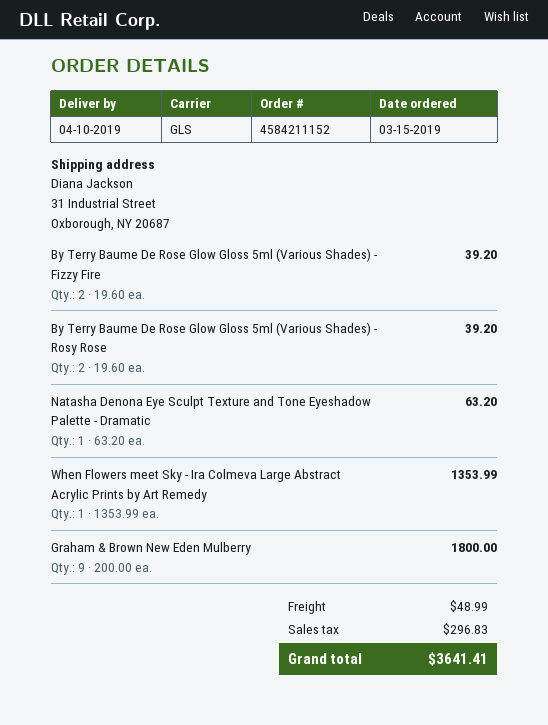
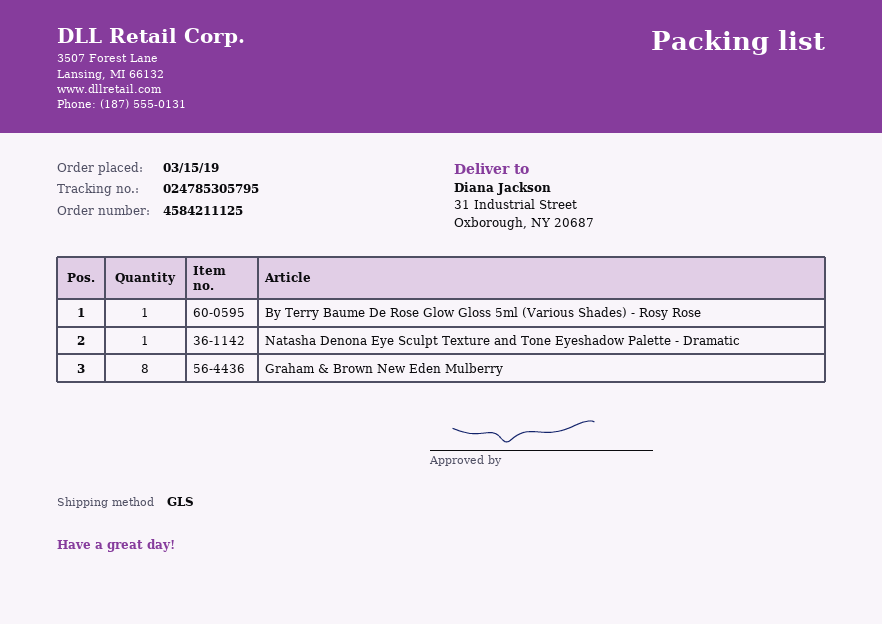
order number: 4584211152 -> 4584211125
By Terry Baume De Rose Glow Gloss 5ml (Various Shades) - Fizzy Fire: 2 -> none
By Terry Baume De Rose Glow Gloss 5ml (Various Shades) - Rosy Rose: 2 -> 1
When Flowers meet Sky - Ira Colmeva Large Abstract Acrylic Prints by Art Remedy: 1 -> none
Graham & Brown New Eden Mulberry: 9 -> 8

